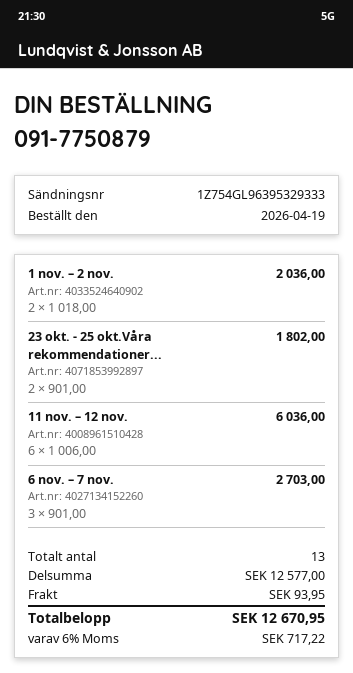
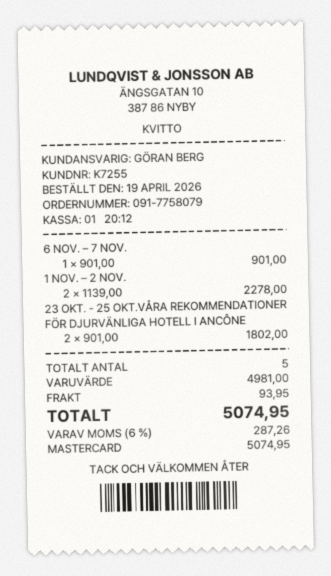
order number: 091-7750879 -> 091-7758079
1 nov. – 2 nov.: 2 x 1018.00 = 2036.00 -> 2 x 1139.00 = 2278.00
11 nov. – 12 nov.: 6 x 1006.00 = 6036.00 -> none
6 nov. – 7 nov.: 3 x 901.00 = 2703.00 -> 1 x 901.00 = 901.00
total quantity: 13 -> 5
subtotal: 12577.00 -> 4981.00
tax: 6% = 717.22 -> 6% = 287.26
total: 12670.95 -> 5074.95

